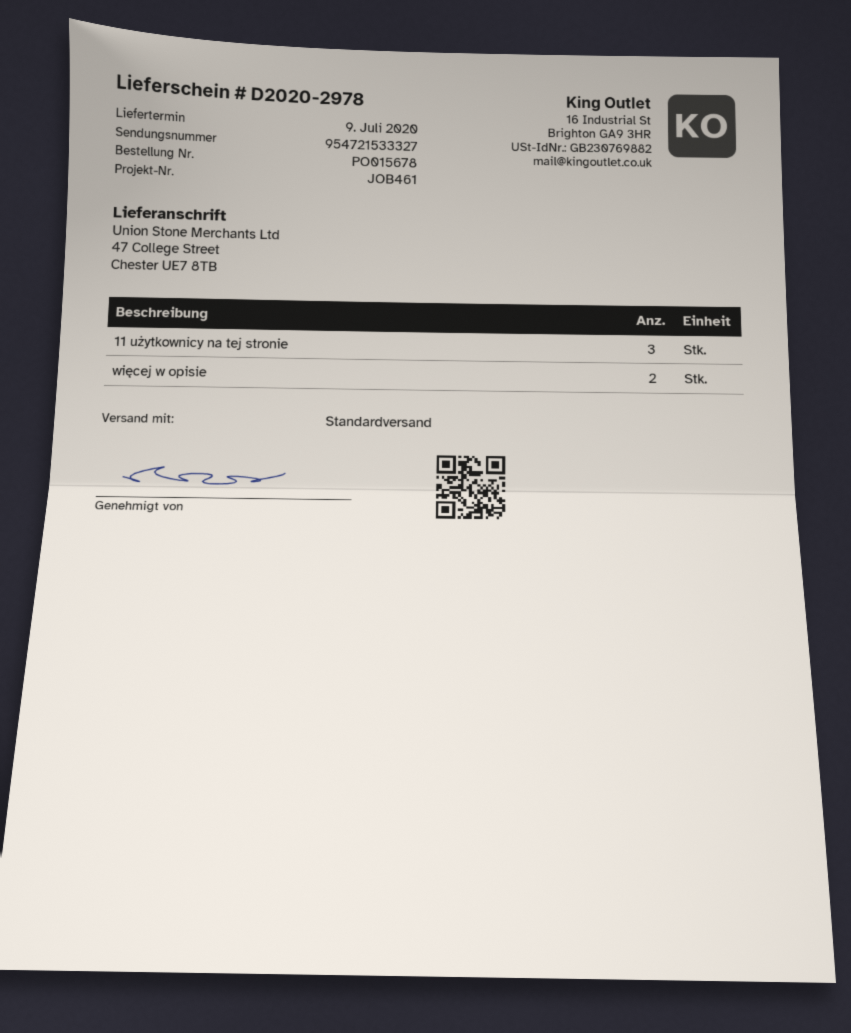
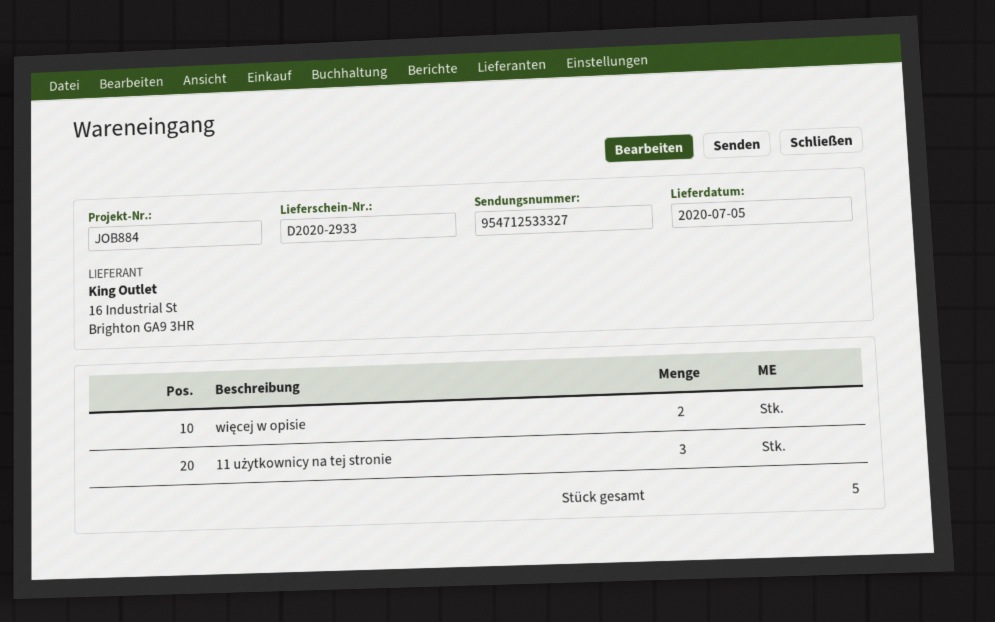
delivery note number: D2020-2978 -> D2020-2933
delivery date: 2020-07-09 -> 2020-07-05
reference: JOB461 -> JOB884
tracking number: 954721533327 -> 954712533327

